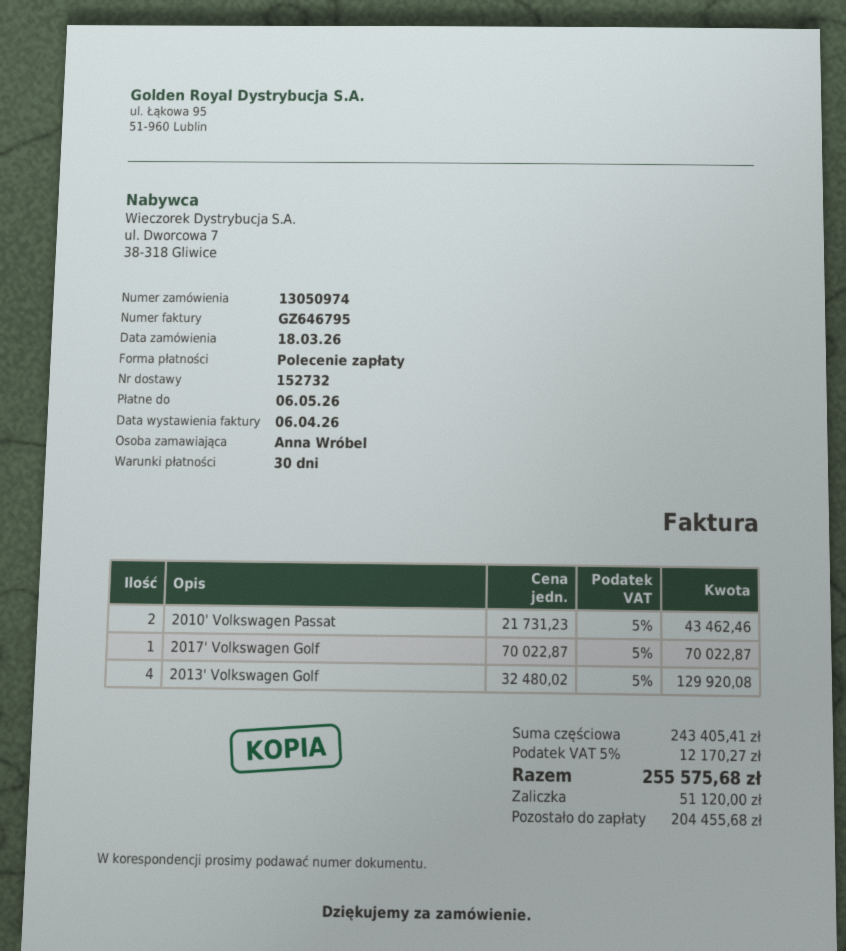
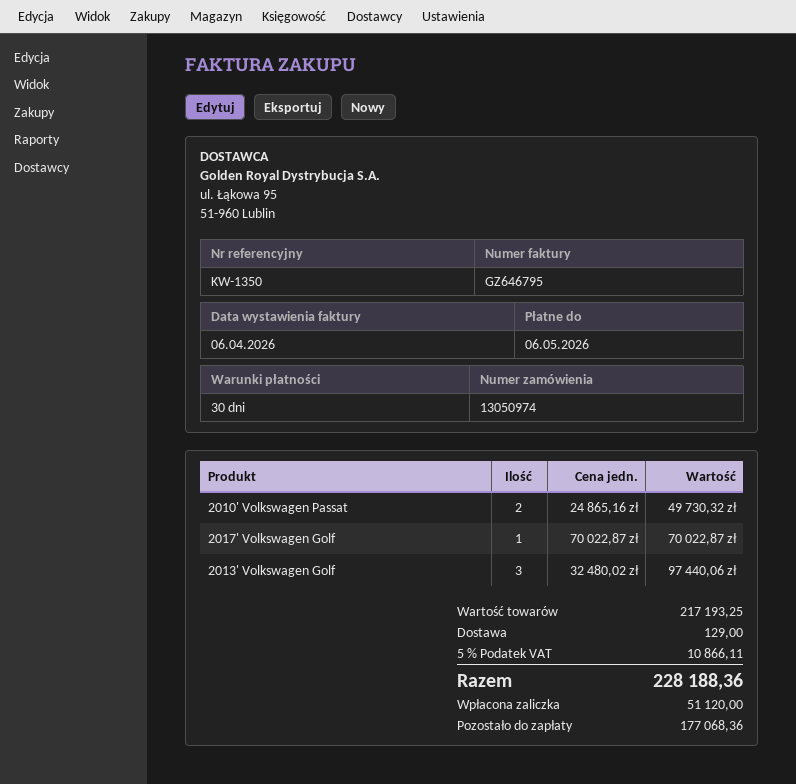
2010' Volkswagen Passat: 2 x 21731.23 = 43462.46 -> 2 x 24865.16 = 49730.32
2013' Volkswagen Golf: 4 x 32480.02 = 129920.08 -> 3 x 32480.02 = 97440.06
subtotal: 243405.41 -> 217193.25
shipping: none -> 129.00
tax: 5% = 12170.27 -> 5% = 10866.11
total: 255575.68 -> 228188.36
balance: 204455.68 -> 177068.36

